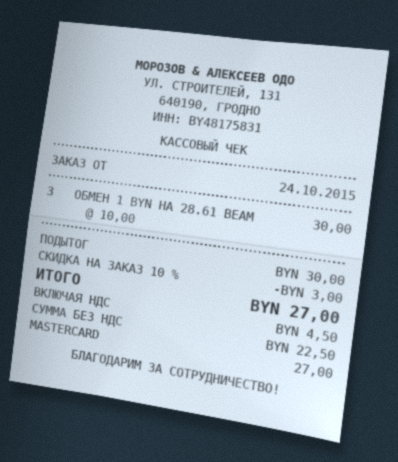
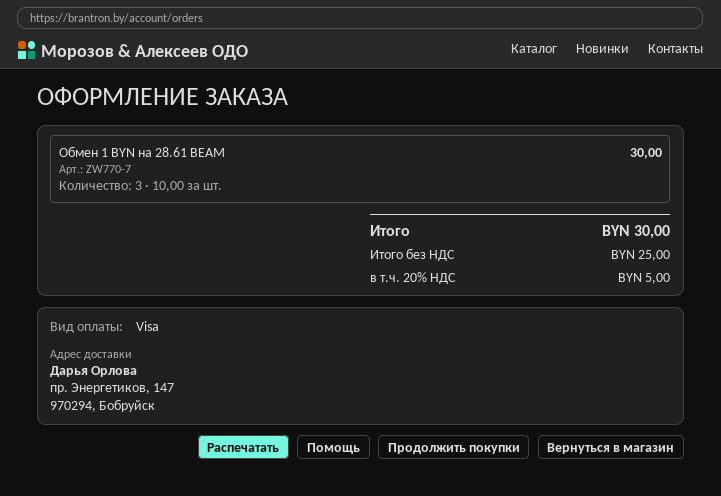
payment method: Mastercard -> Visa
discount: 10% = 3.00 -> none
net: 22.50 -> 25.00
tax: 4.50 -> 5.00
total: 27.00 -> 30.00

